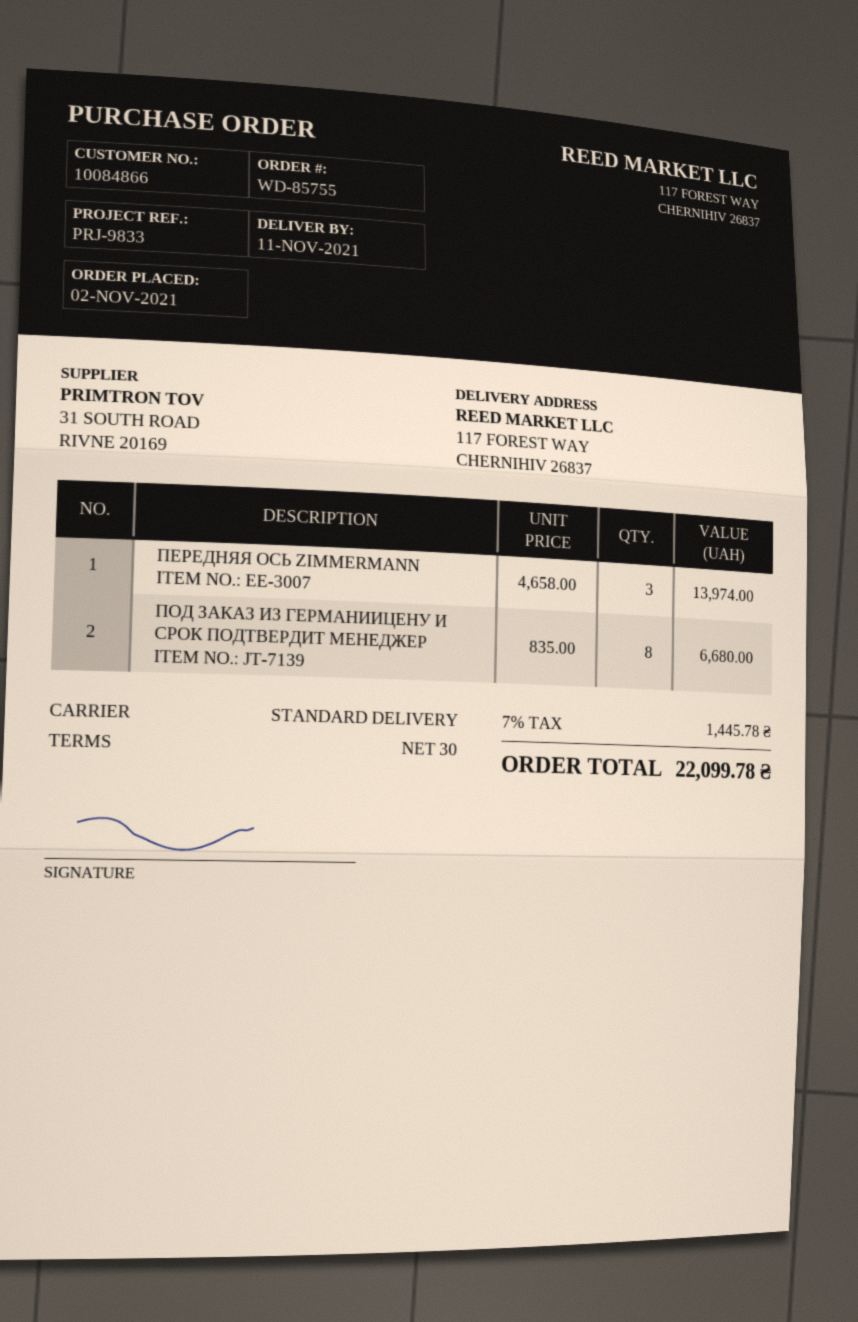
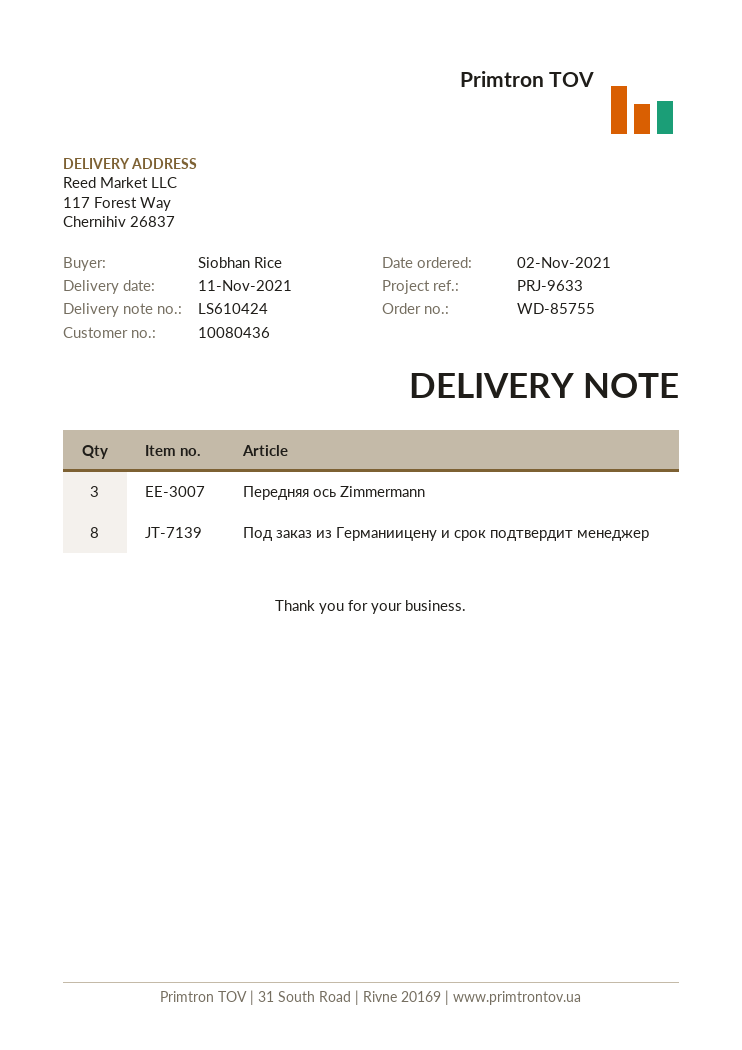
customer number: 10084866 -> 10080436
reference: PRJ-9833 -> PRJ-9633

